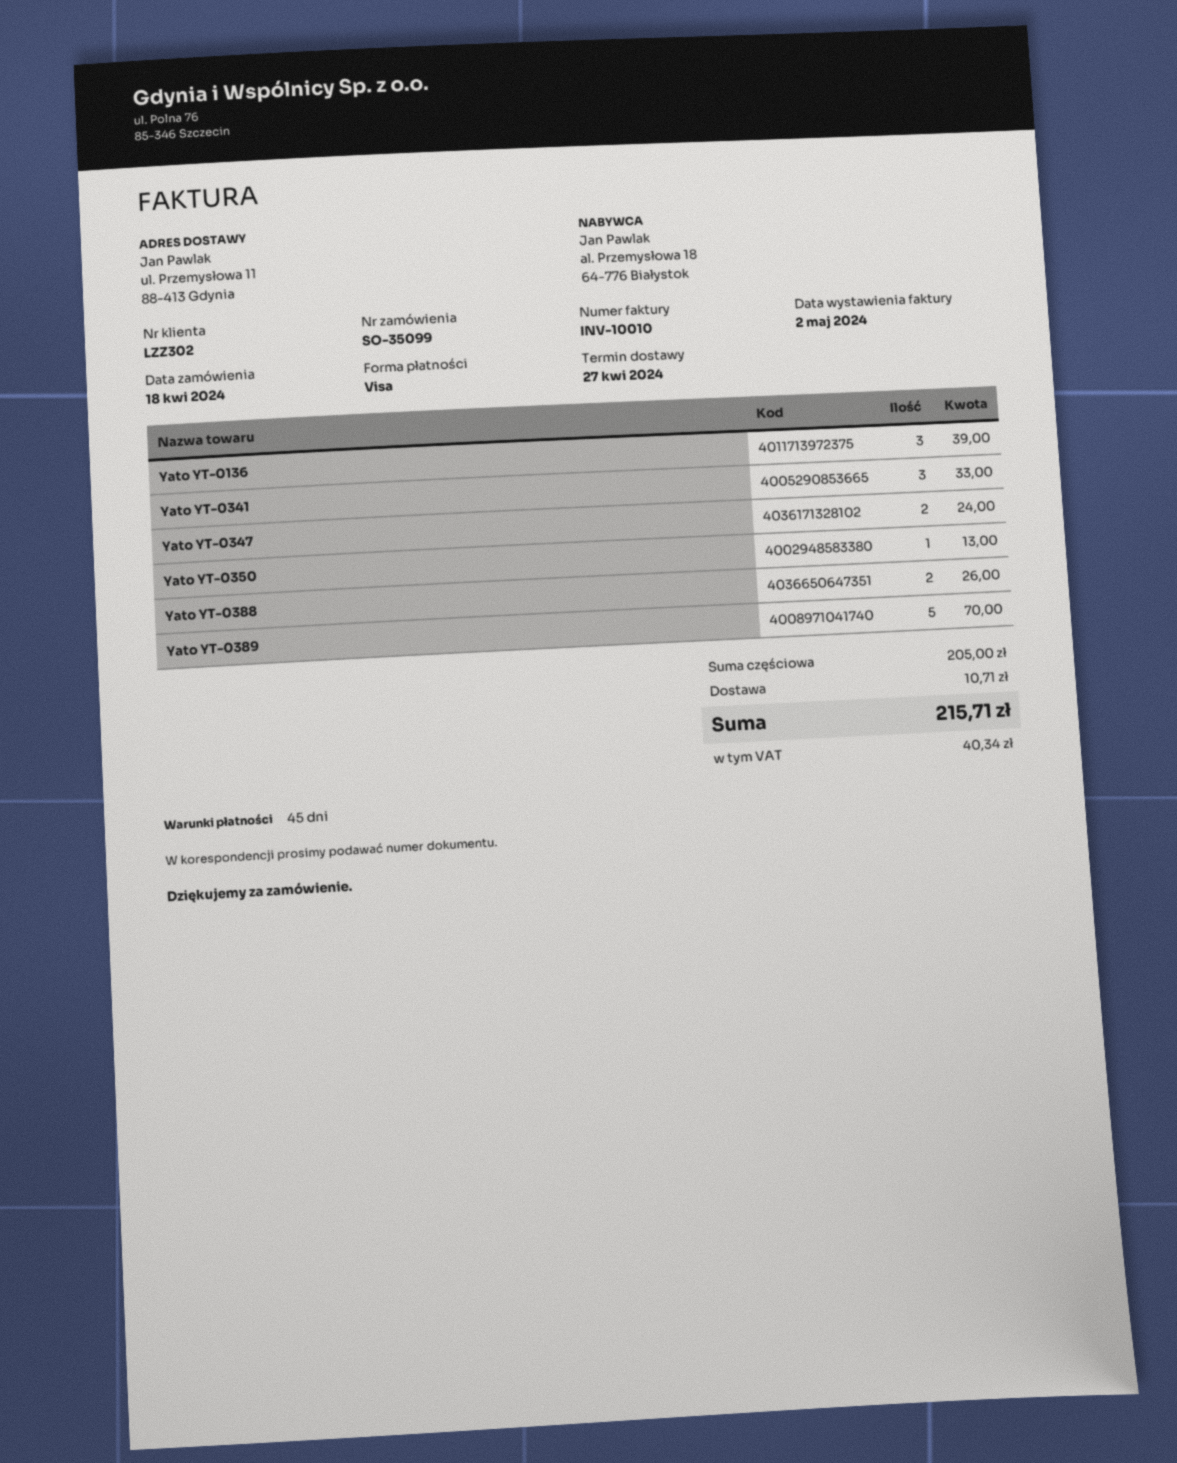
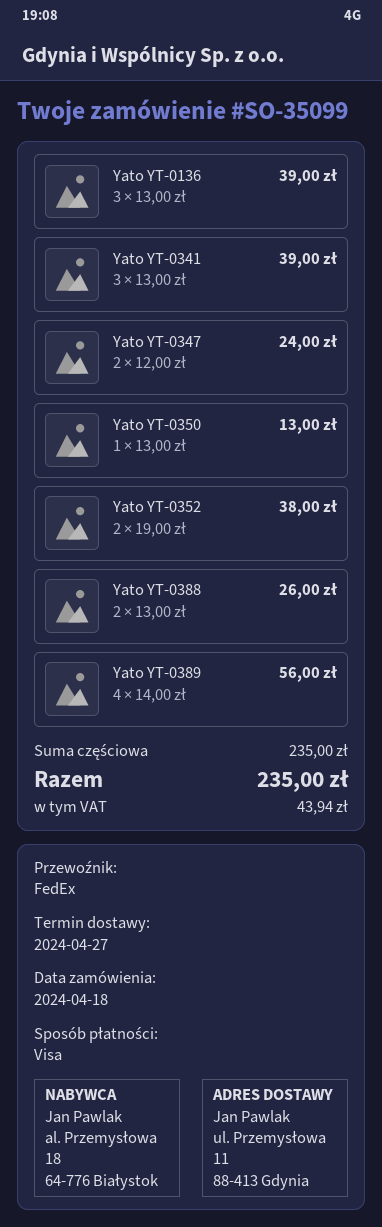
Yato YT-0341: 3 for 33.00 -> 3 for 39.00
Yato YT-0389: 5 for 70.00 -> 4 for 56.00
Yato YT-0352: none -> 2 for 38.00
subtotal: 205.00 -> 235.00
shipping: 10.71 -> none
tax: 40.34 -> 43.94
total: 215.71 -> 235.00

